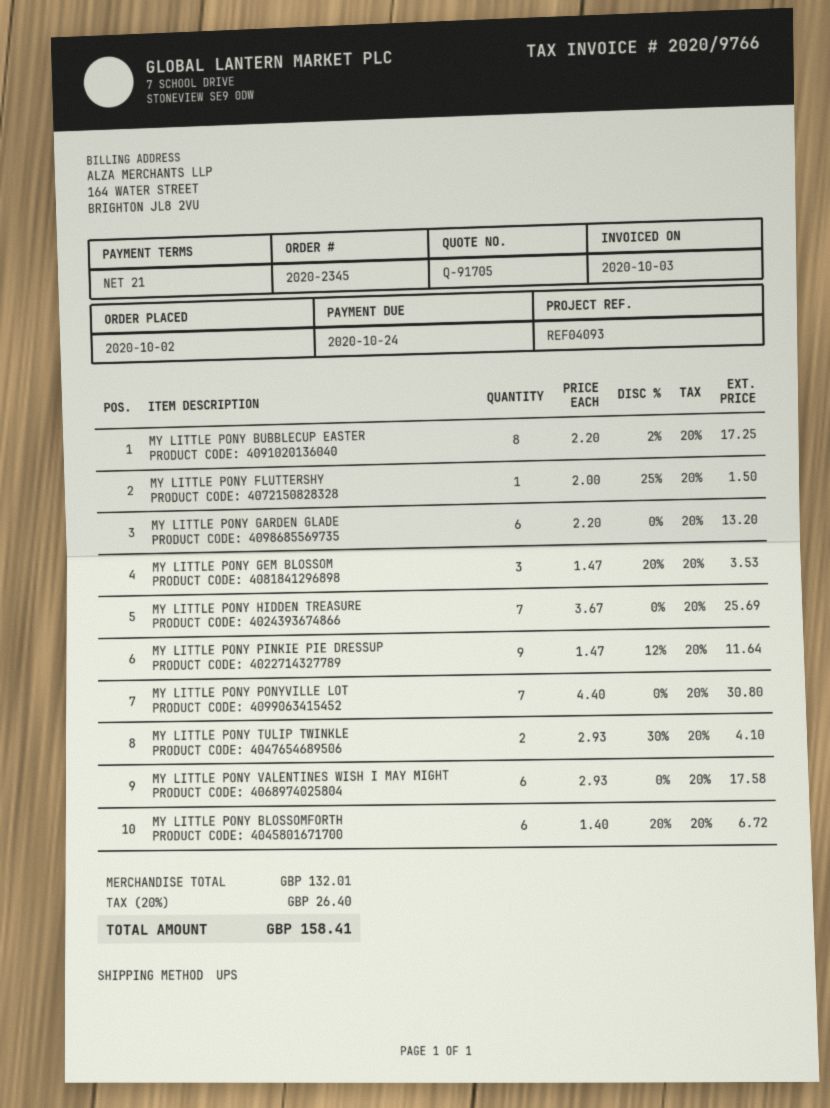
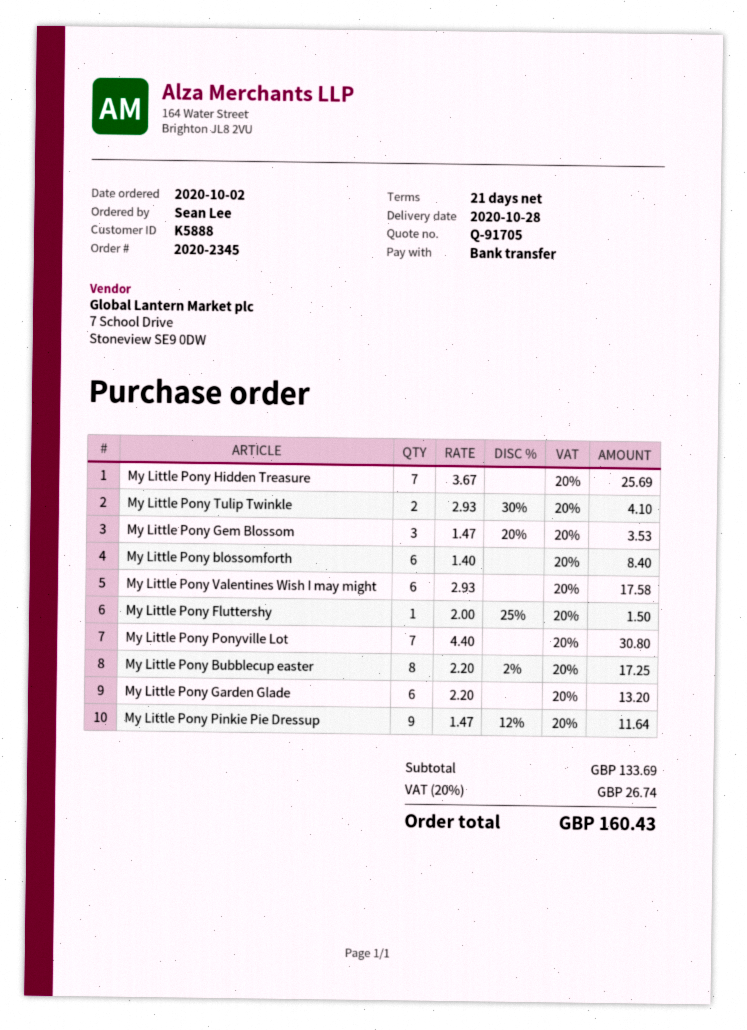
MY LITTLE PONY BLOSSOMFORTH: 6 x 1.40 - 20% = 6.72 -> 6 x 1.40 = 8.40
subtotal: 132.01 -> 133.69
tax: 20% = 26.40 -> 20% = 26.74
total: 158.41 -> 160.43

